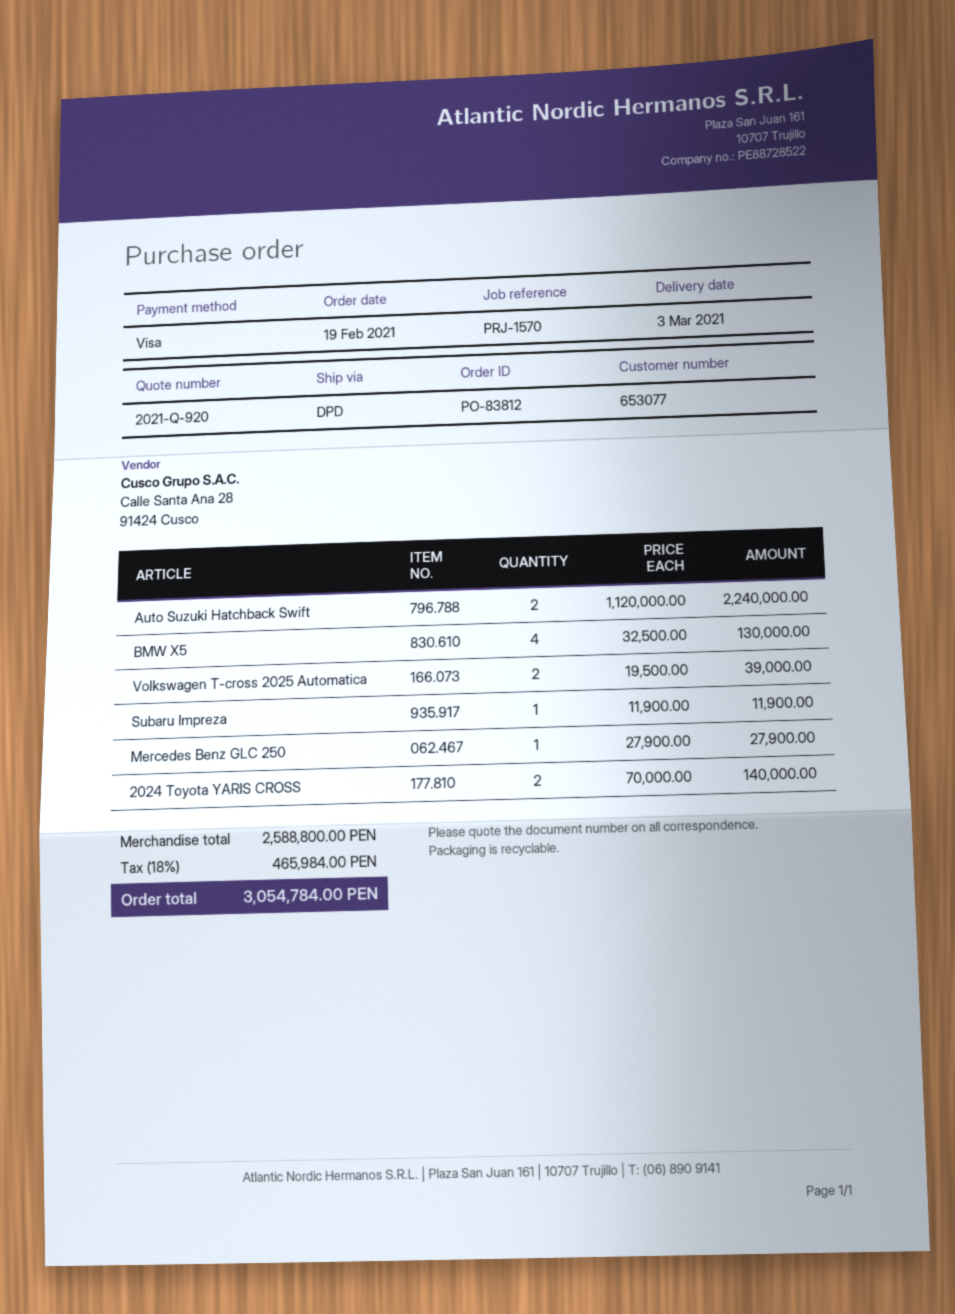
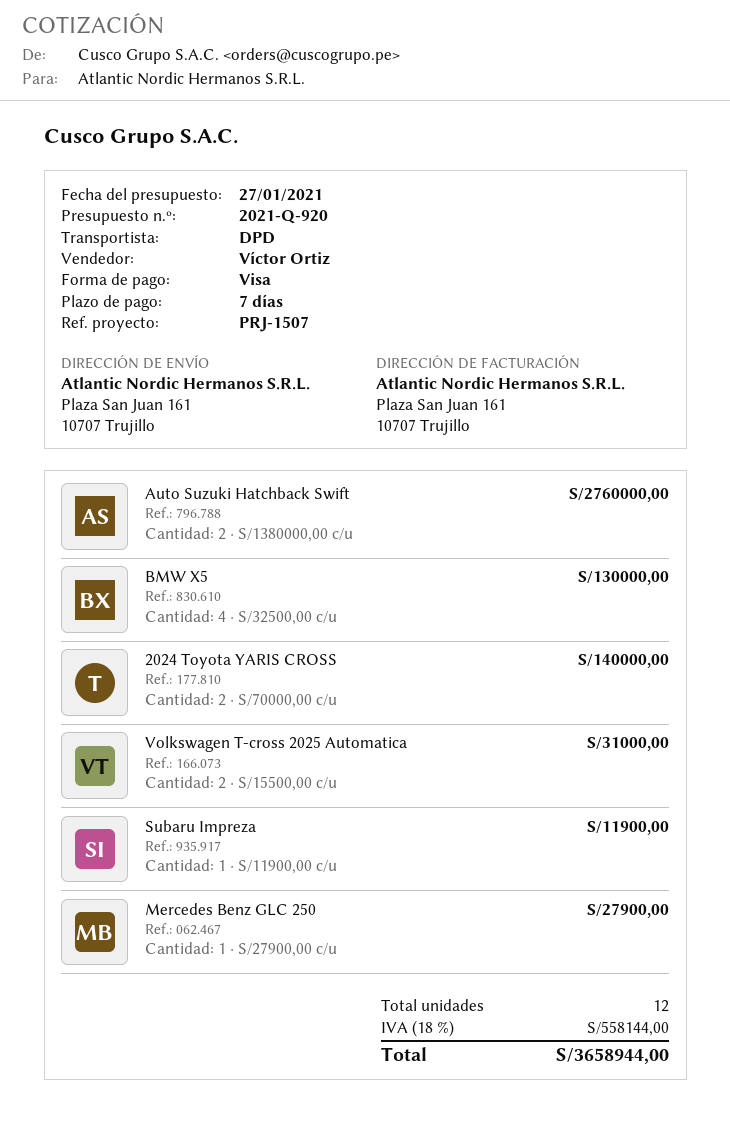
reference: PRJ-1570 -> PRJ-1507
Auto Suzuki Hatchback Swift: 2 x 1120000.00 = 2240000.00 -> 2 x 1380000.00 = 2760000.00
Volkswagen T-cross 2025 Automatica: 2 x 19500.00 = 39000.00 -> 2 x 15500.00 = 31000.00
tax: 18% = 465984.00 -> 18% = 558144.00
total: 3054784.00 -> 3658944.00

